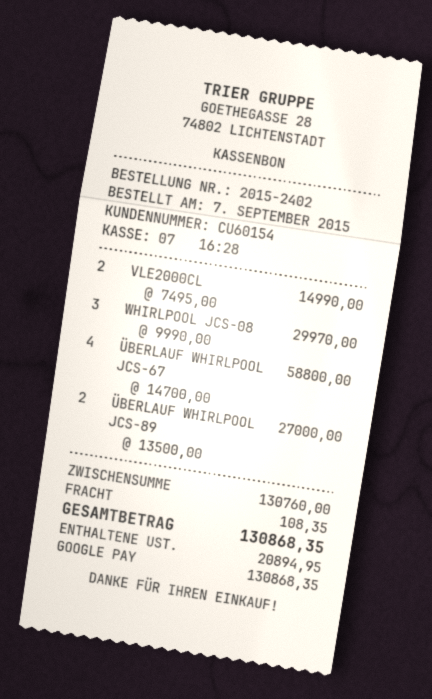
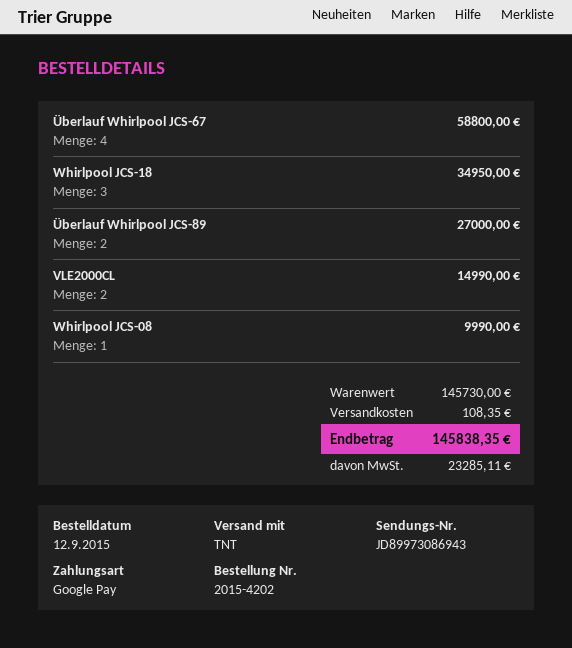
order number: 2015-2402 -> 2015-4202
order date: 2015-09-07 -> 2015-09-12
WHIRLPOOL JCS-08: 3 for 29970.00 -> 1 for 9990.00
Whirlpool JCS-18: none -> 3 for 34950.00
subtotal: 130760.00 -> 145730.00
tax: 20894.95 -> 23285.11
total: 130868.35 -> 145838.35

